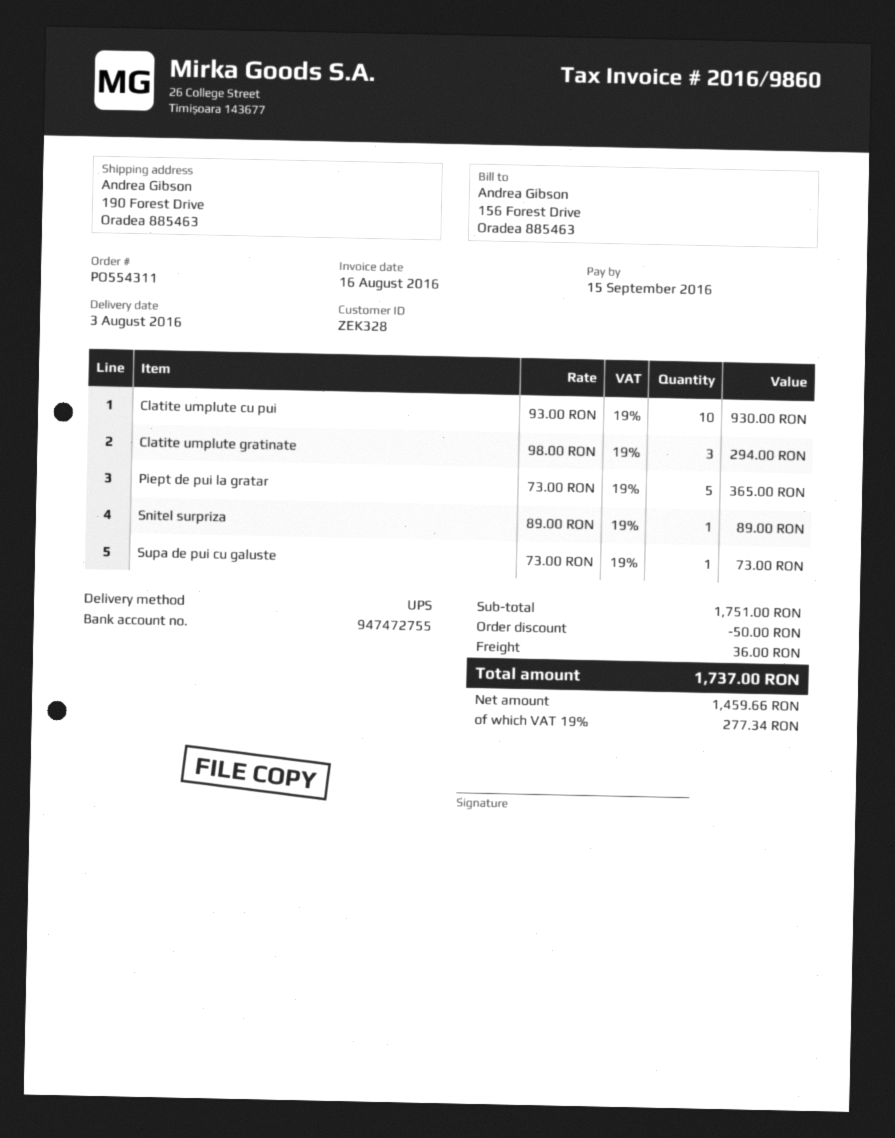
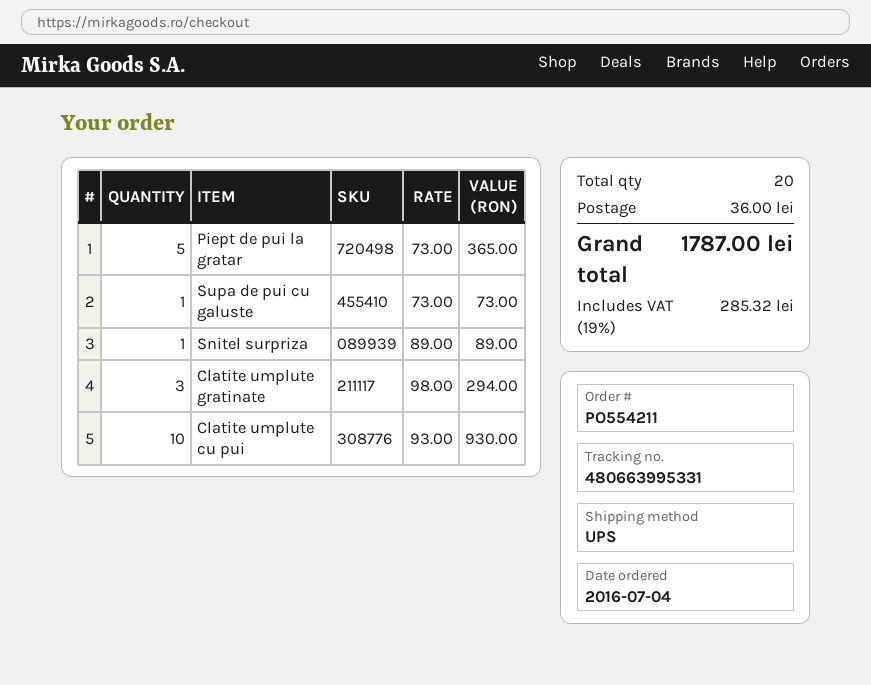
order number: PO554311 -> PO554211
discount: 50.00 -> none
tax: 19% = 277.34 -> 19% = 285.32
total: 1737.00 -> 1787.00

